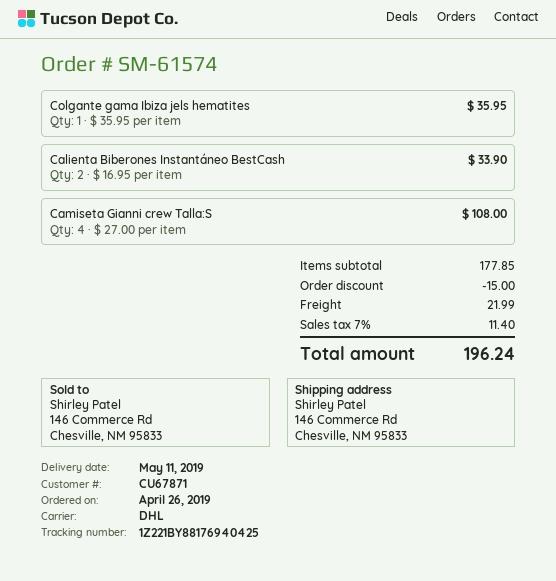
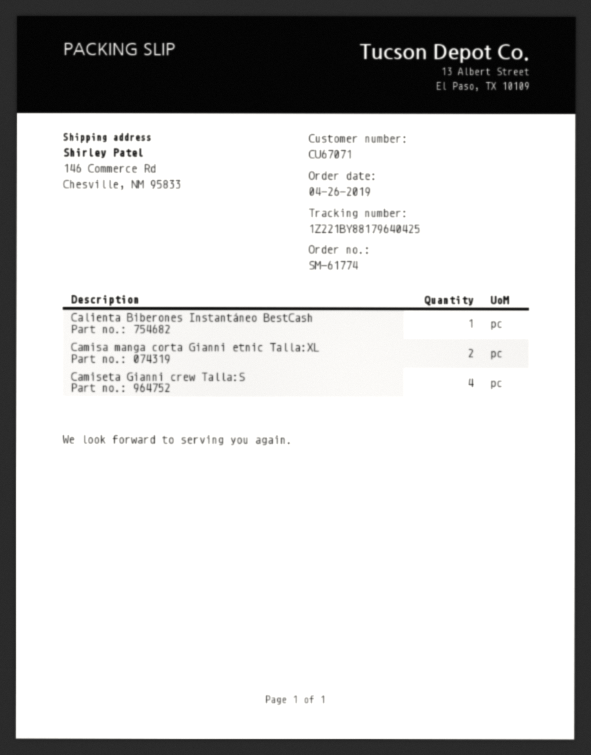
order number: SM-61574 -> SM-61774
customer number: CU67871 -> CU67071
tracking number: 1Z221BY88176940425 -> 1Z221BY88179640425
Colgante gama Ibiza jels hematites: 1 -> none
Calienta Biberones Instantáneo BestCash: 2 -> 1
Camisa manga corta Gianni etnic Talla:XL: none -> 2

